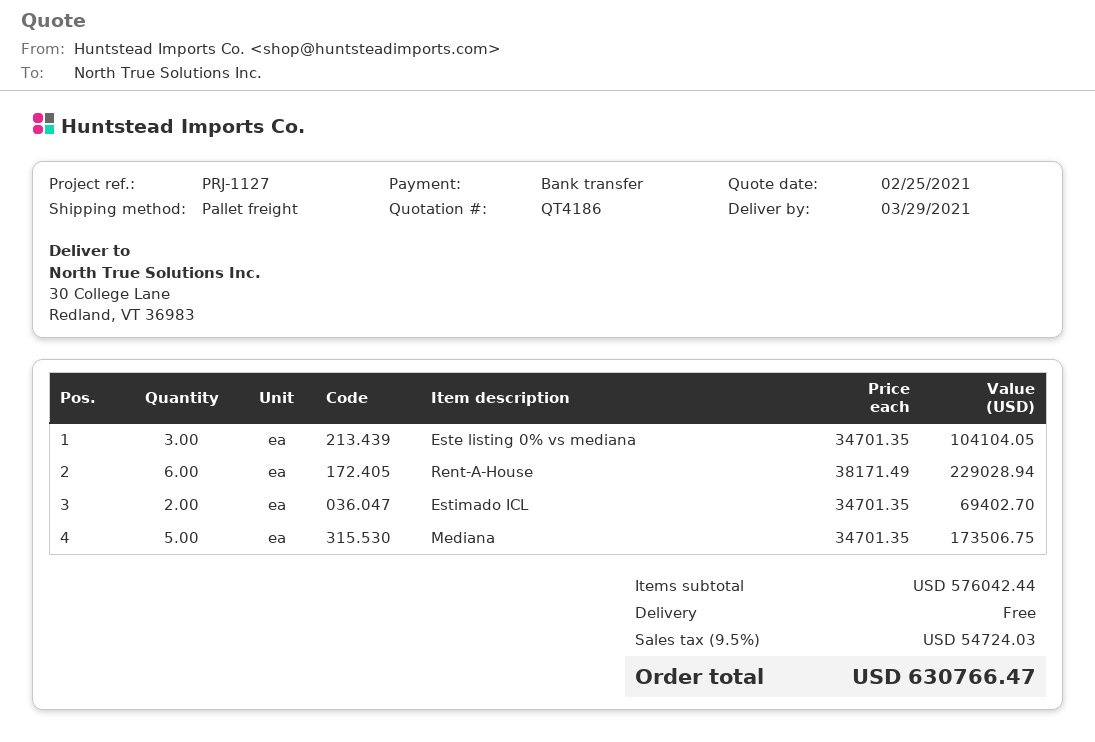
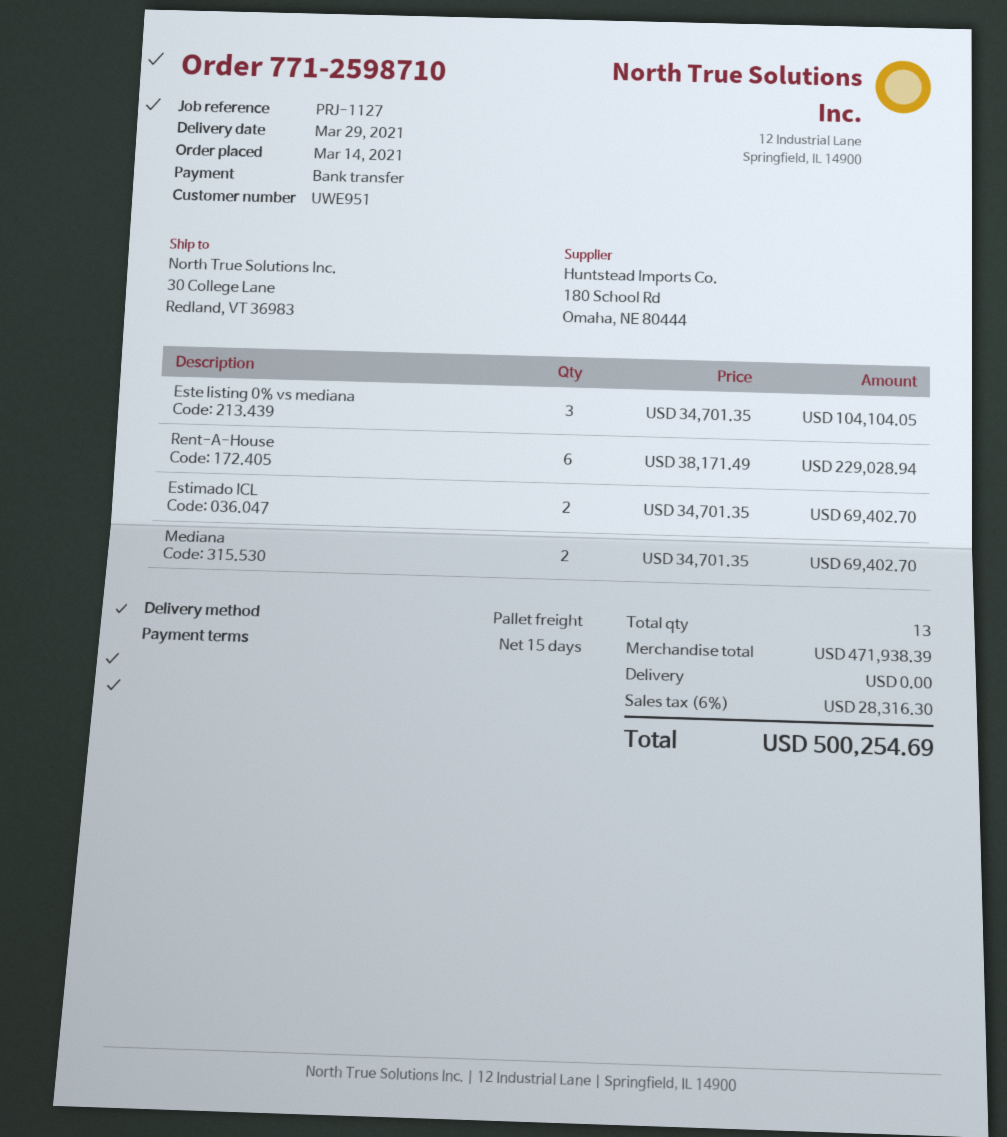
Mediana: 5 x 34701.35 = 173506.75 -> 2 x 34701.35 = 69402.70
subtotal: 576042.44 -> 471938.39
tax: 9.5% = 54724.03 -> 6% = 28316.30
total: 630766.47 -> 500254.69

